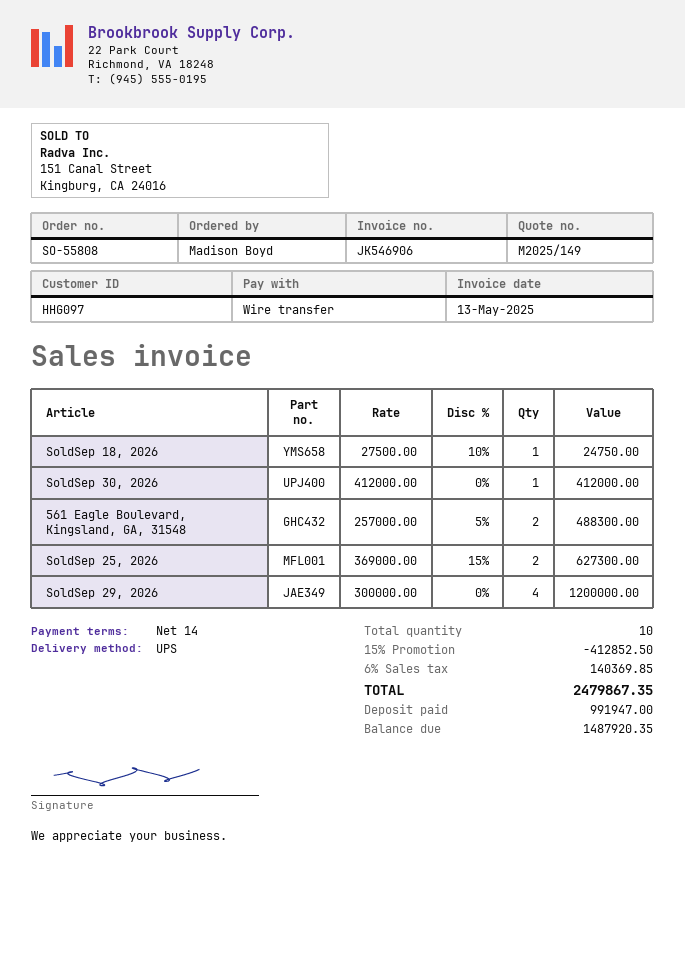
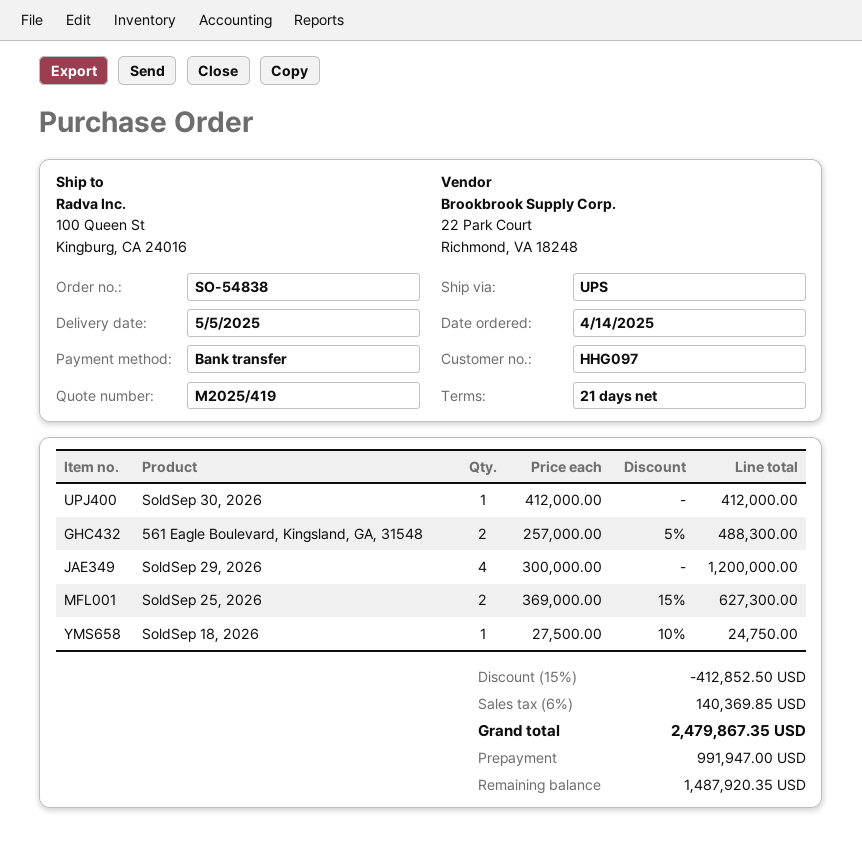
quote number: M2025/149 -> M2025/419
order number: SO-55808 -> SO-54838
payment terms: 14 days -> 21 days

